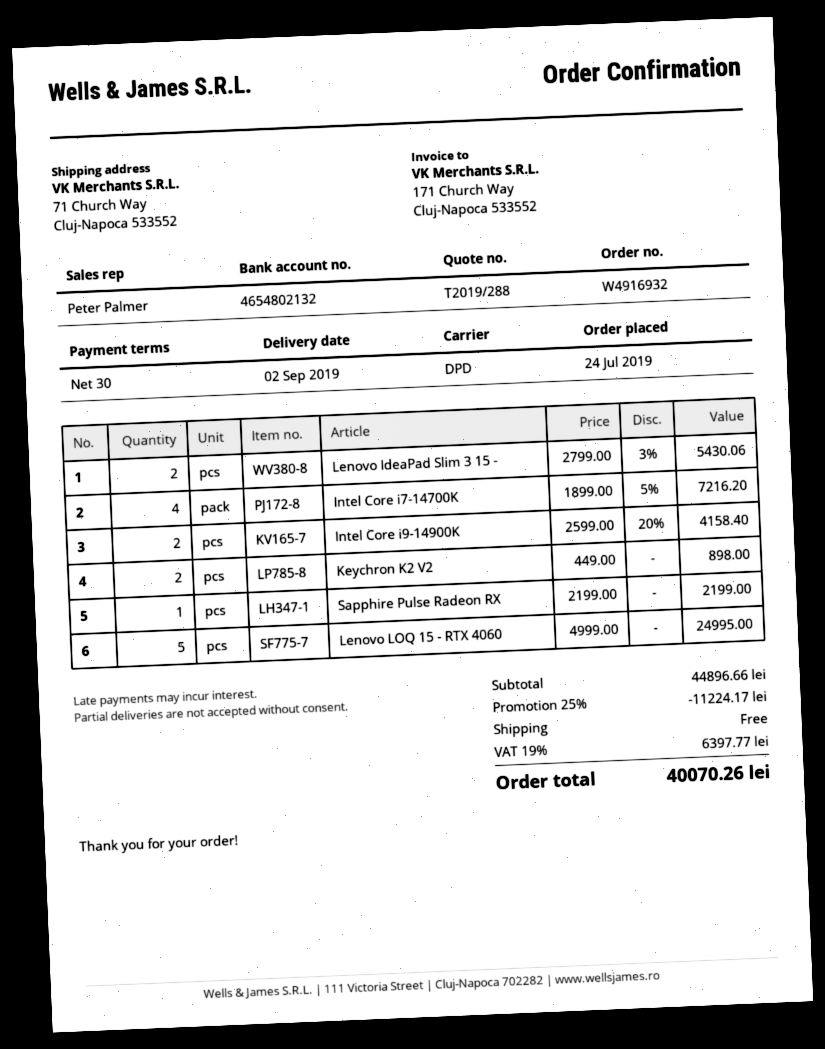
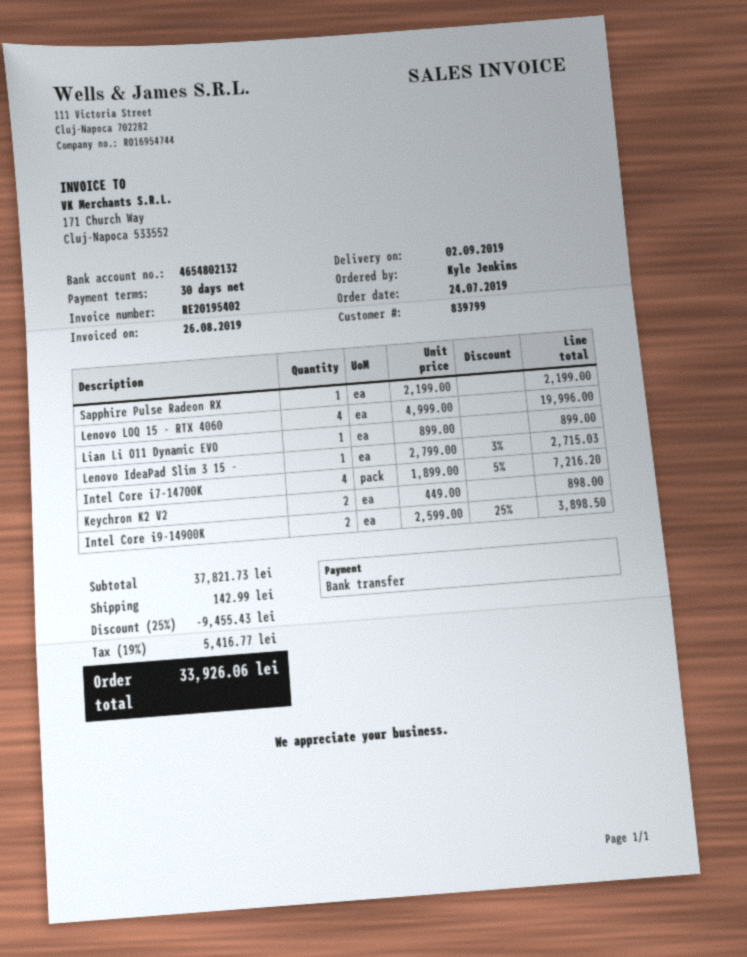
Lenovo IdeaPad Slim 3 15 -: 2 x 2799.00 - 3% = 5430.06 -> 1 x 2799.00 - 3% = 2715.03
Intel Core i9-14900K: 2 x 2599.00 - 20% = 4158.40 -> 2 x 2599.00 - 25% = 3898.50
Lenovo LOQ 15 - RTX 4060: 5 x 4999.00 = 24995.00 -> 4 x 4999.00 = 19996.00
Lian Li O11 Dynamic EVO: none -> 1 x 899.00 = 899.00
subtotal: 44896.66 -> 37821.73
discount: 25% = 11224.17 -> 25% = 9455.43
shipping: 0.00 -> 142.99
tax: 19% = 6397.77 -> 19% = 5416.77
total: 40070.26 -> 33926.06

